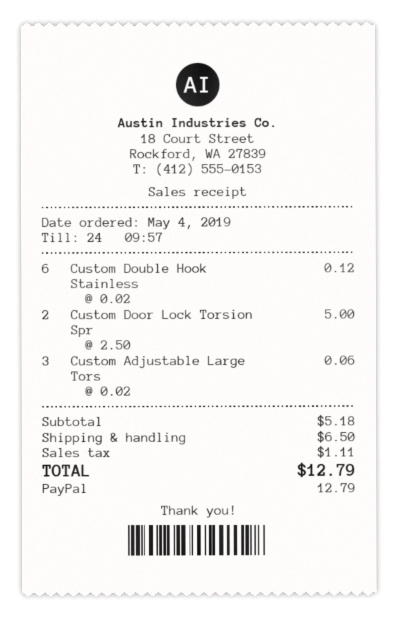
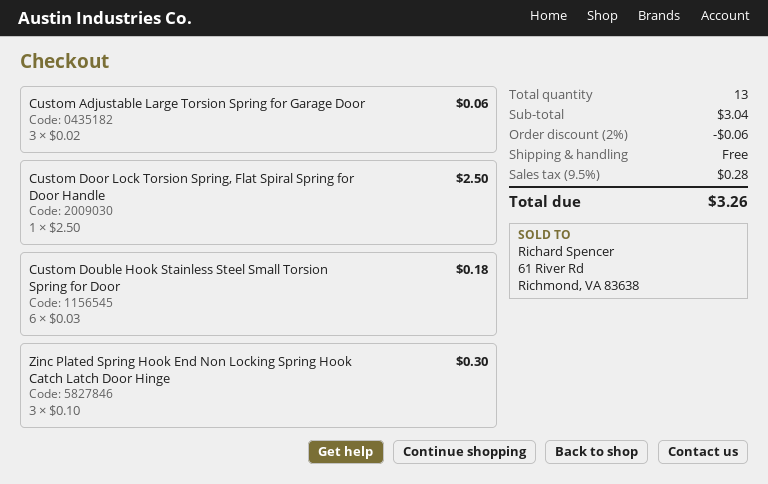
Custom Double Hook Stainless: 6 x 0.02 = 0.12 -> 6 x 0.03 = 0.18
Custom Door Lock Torsion Spr: 2 x 2.50 = 5.00 -> 1 x 2.50 = 2.50
Zinc Plated Spring Hook End Non Locking Spring Hook Catch Latch Door Hinge: none -> 3 x 0.10 = 0.30
subtotal: 5.18 -> 3.04
discount: none -> 2% = 0.06
shipping: 6.50 -> 0.00
tax: 1.11 -> 0.28
total: 12.79 -> 3.26

